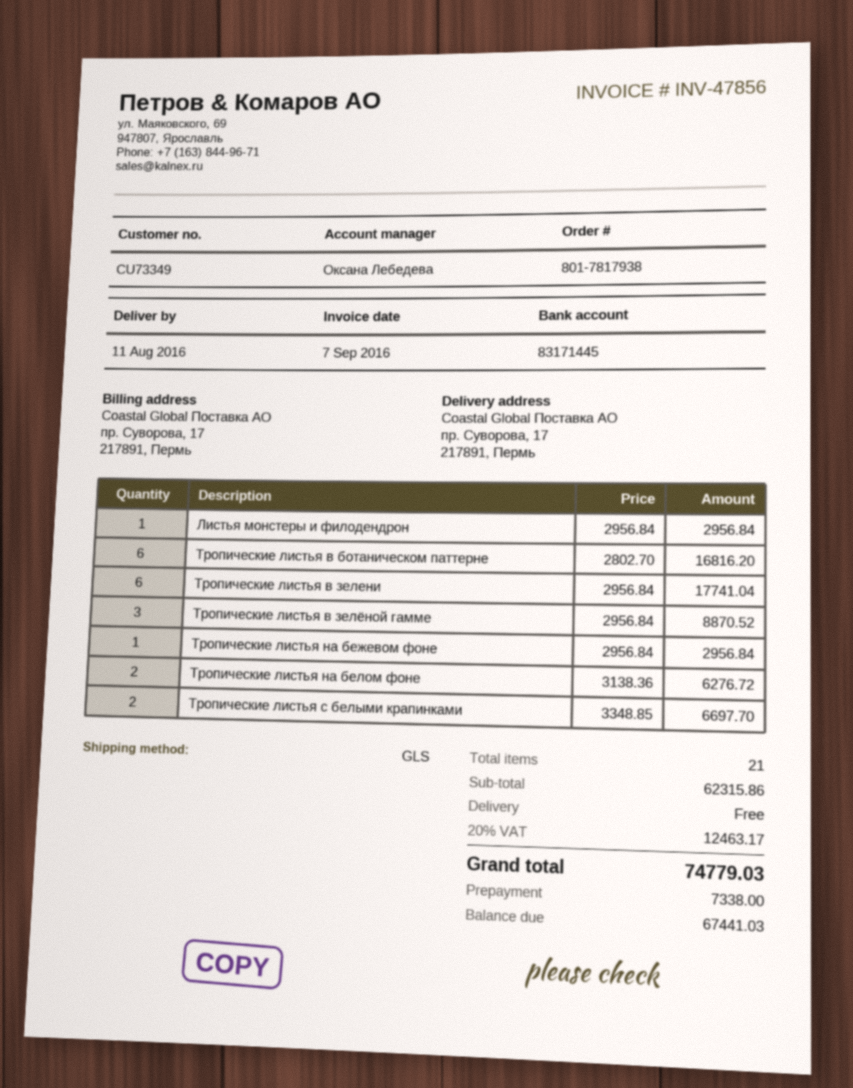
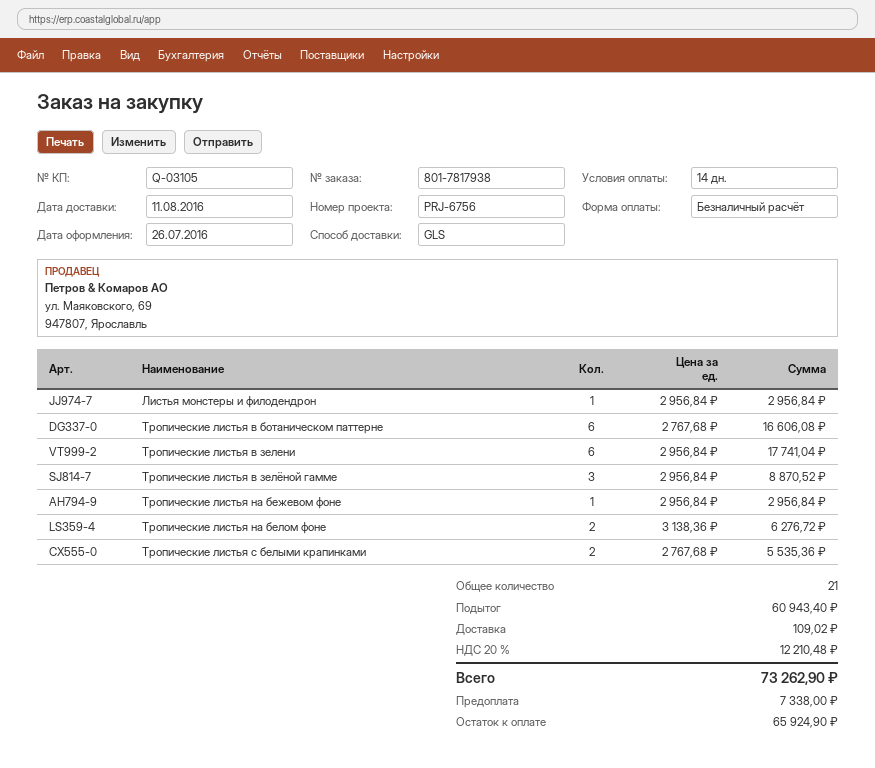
Тропические листья в ботаническом паттерне: 6 x 2802.70 = 16816.20 -> 6 x 2767.68 = 16606.08
Тропические листья с белыми крапинками: 2 x 3348.85 = 6697.70 -> 2 x 2767.68 = 5535.36
subtotal: 62315.86 -> 60943.40
shipping: 0.00 -> 109.02
tax: 20% = 12463.17 -> 20% = 12210.48
total: 74779.03 -> 73262.90
balance: 67441.03 -> 65924.90

